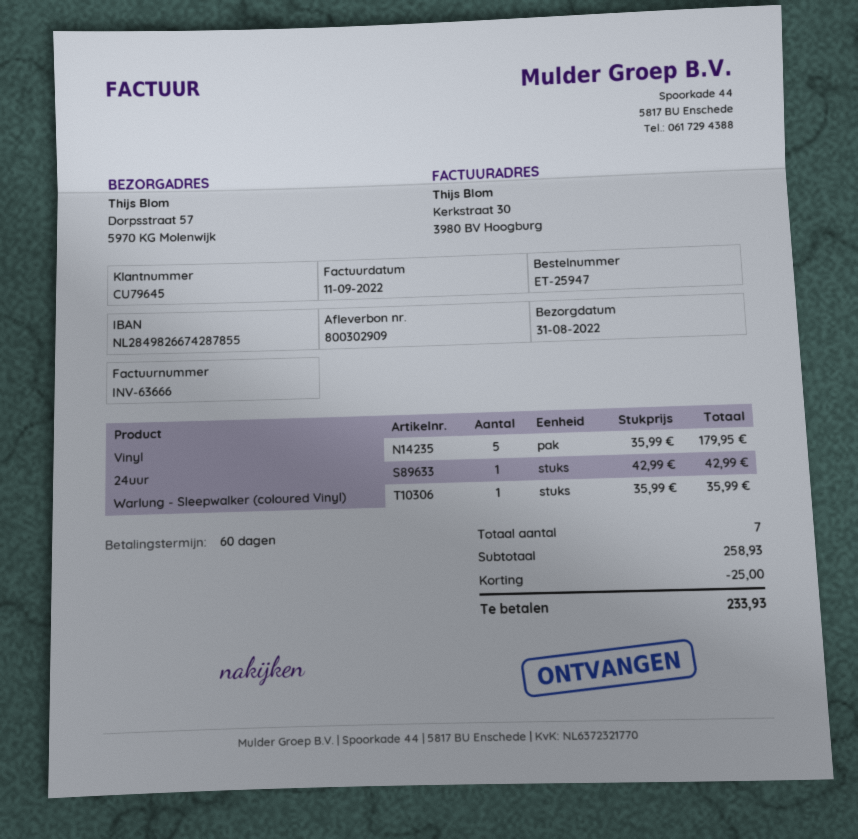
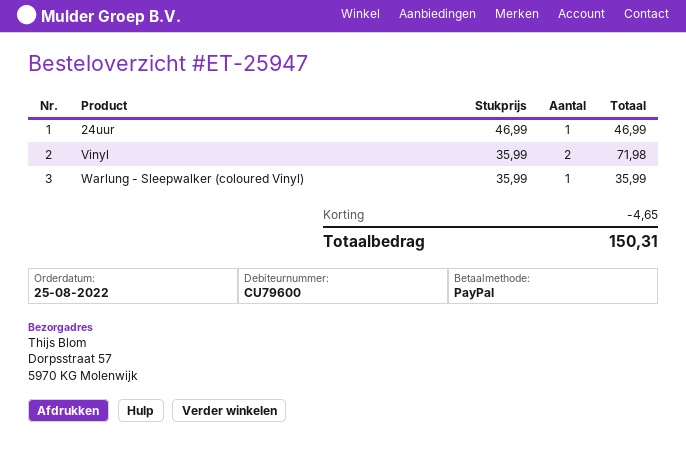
customer number: CU79645 -> CU79600
Vinyl: 5 x 35.99 = 179.95 -> 2 x 35.99 = 71.98
24uur: 1 x 42.99 = 42.99 -> 1 x 46.99 = 46.99
discount: 25.00 -> 4.65
total: 233.93 -> 150.31

